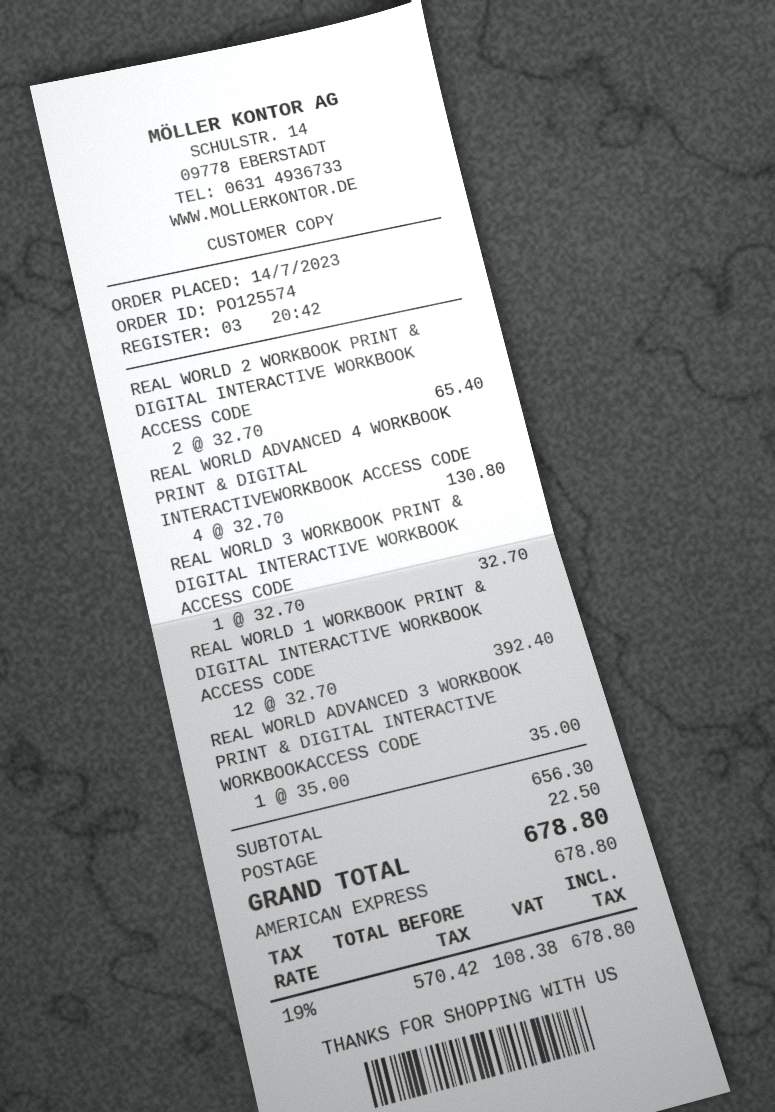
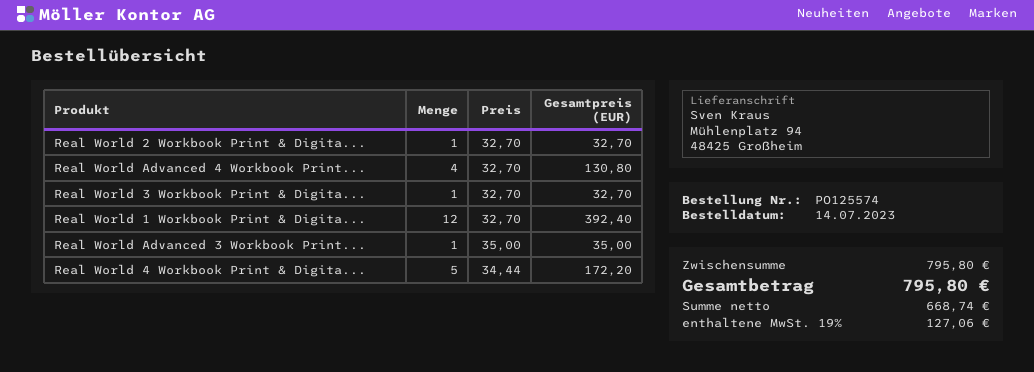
REAL WORLD 2 WORKBOOK PRINT & DIGITAL INTERACTIVE WORKBOOK ACCESS CODE: 2 x 32.70 = 65.40 -> 1 x 32.70 = 32.70
Real World 4 Workbook Print & Digita...: none -> 5 x 34.44 = 172.20
subtotal: 656.30 -> 795.80
shipping: 22.50 -> none
net: 570.42 -> 668.74
tax: 19% = 108.38 -> 19% = 127.06
total: 678.80 -> 795.80

